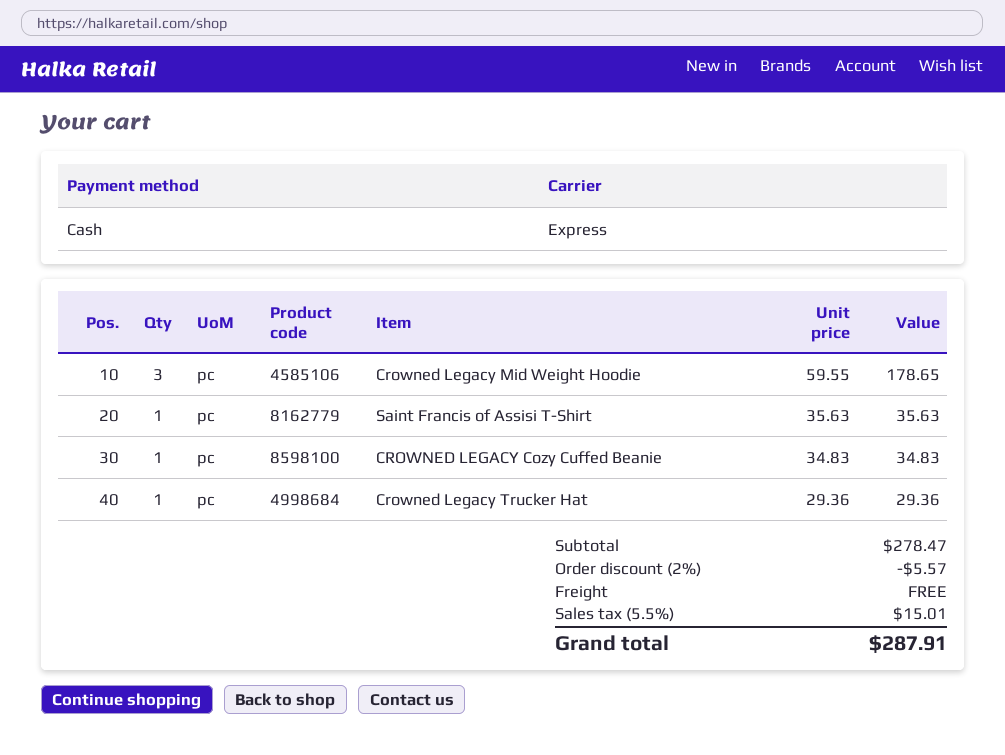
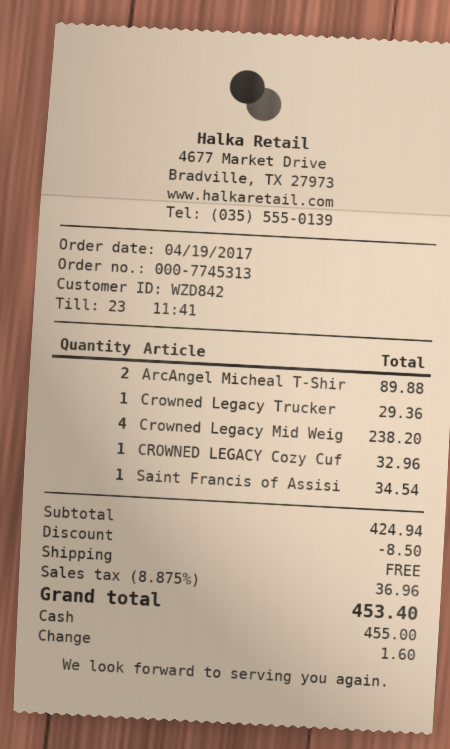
Crowned Legacy Mid Weight Hoodie: 3 for 178.65 -> 4 for 238.20
Saint Francis of Assisi T-Shirt: 1 for 35.63 -> 1 for 34.54
CROWNED LEGACY Cozy Cuffed Beanie: 1 for 34.83 -> 1 for 32.96
ArcAngel Micheal T-Shir: none -> 2 for 89.88
subtotal: 278.47 -> 424.94
discount: 5.57 -> 8.50
tax: 5.5% = 15.01 -> 8.875% = 36.96
total: 287.91 -> 453.40

